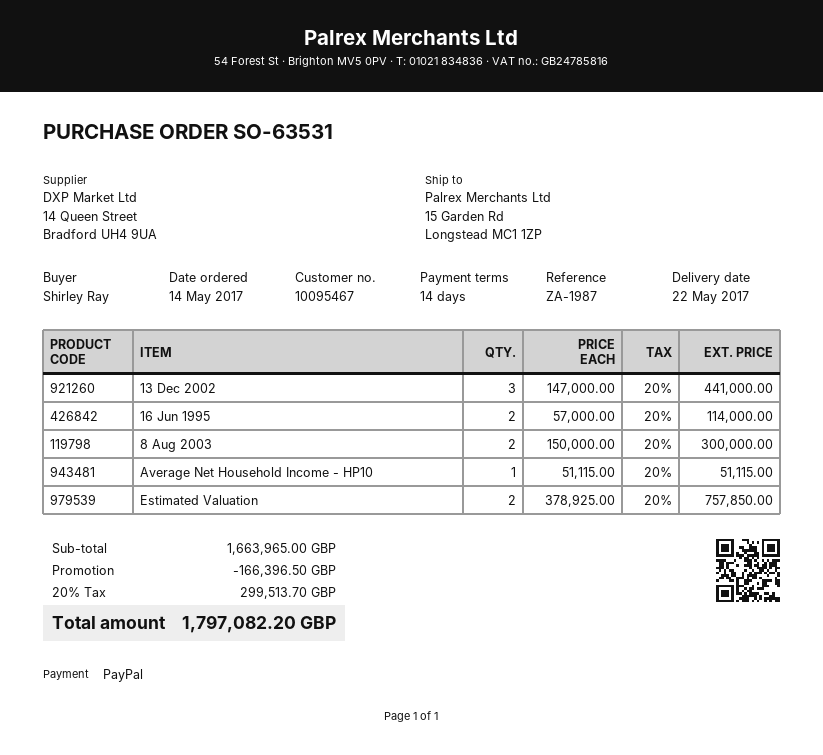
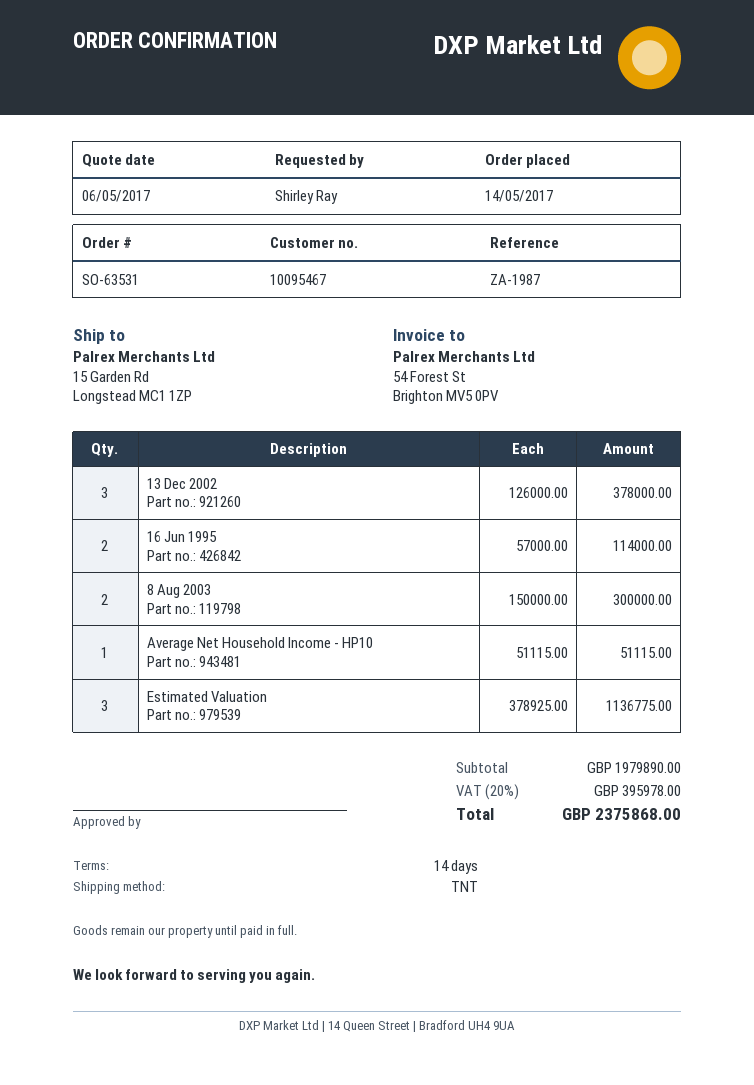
13 Dec 2002: 3 x 147000.00 = 441000.00 -> 3 x 126000.00 = 378000.00
Estimated Valuation: 2 x 378925.00 = 757850.00 -> 3 x 378925.00 = 1136775.00
subtotal: 1663965.00 -> 1979890.00
discount: 166396.50 -> none
tax: 20% = 299513.70 -> 20% = 395978.00
total: 1797082.20 -> 2375868.00

